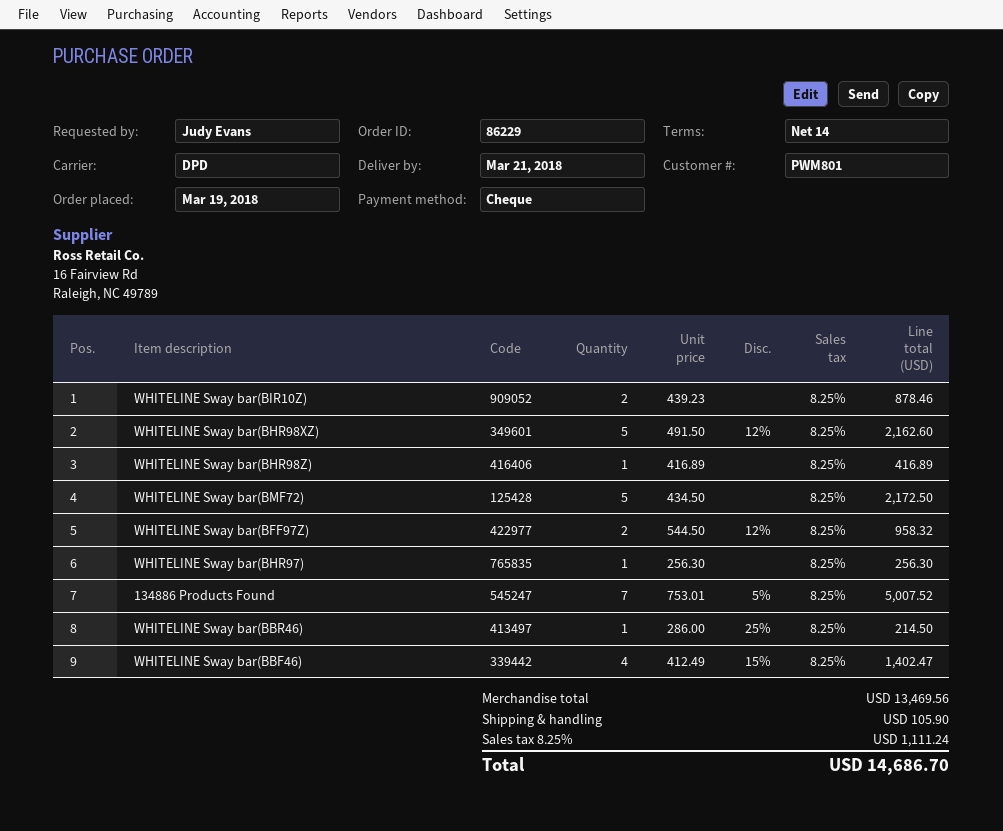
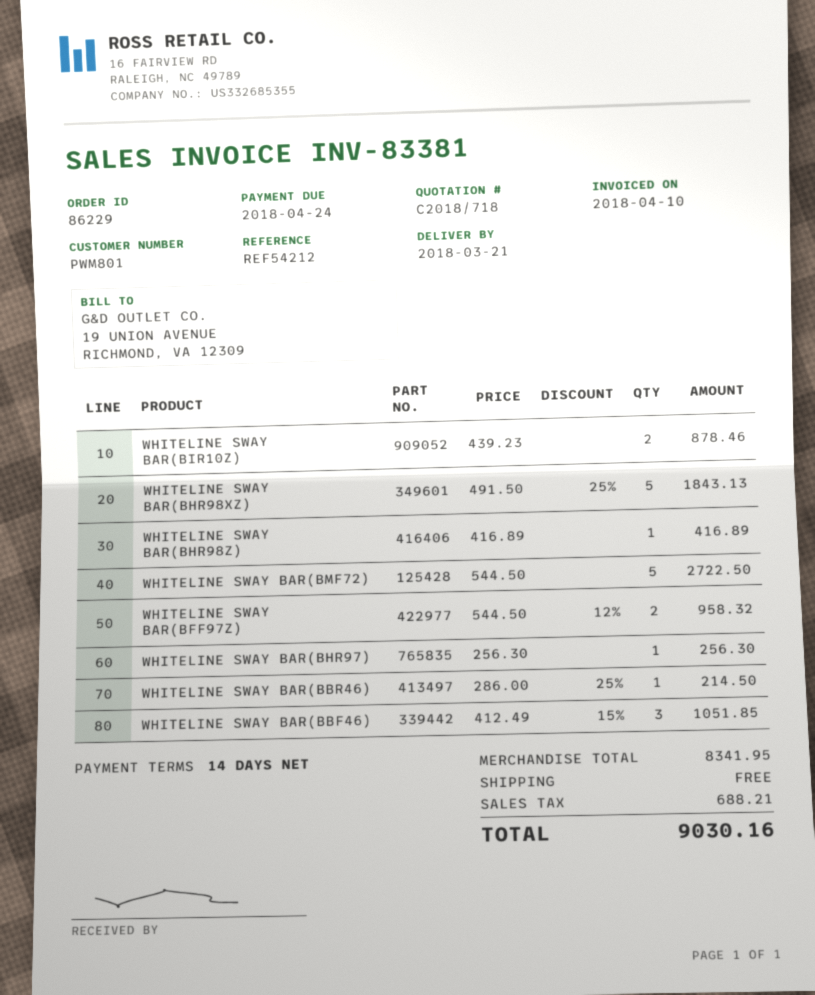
WHITELINE Sway bar(BHR98XZ): 5 x 491.50 - 12% = 2162.60 -> 5 x 491.50 - 25% = 1843.13
WHITELINE Sway bar(BMF72): 5 x 434.50 = 2172.50 -> 5 x 544.50 = 2722.50
134886 Products Found: 7 x 753.01 - 5% = 5007.52 -> none
WHITELINE Sway bar(BBF46): 4 x 412.49 - 15% = 1402.47 -> 3 x 412.49 - 15% = 1051.85
subtotal: 13469.56 -> 8341.95
shipping: 105.90 -> 0.00
tax: 1111.24 -> 688.21
total: 14686.70 -> 9030.16

